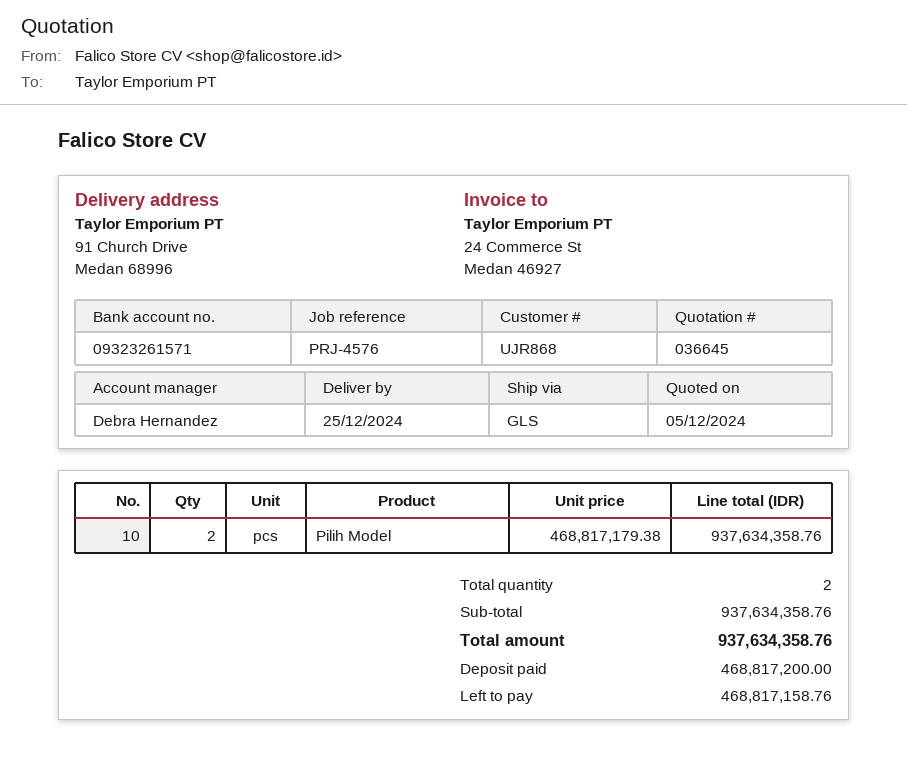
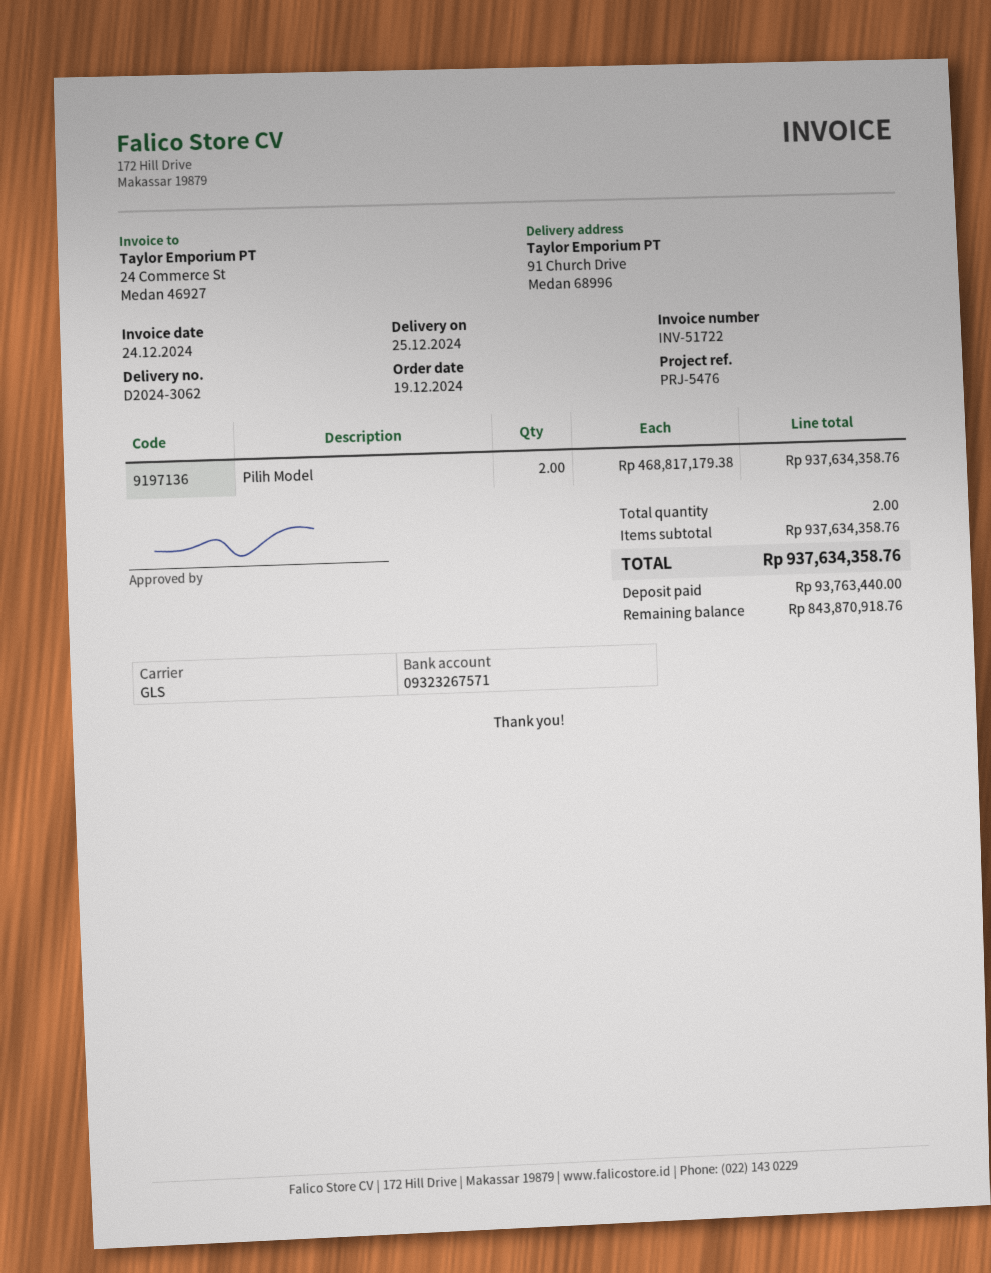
reference: PRJ-4576 -> PRJ-5476
bank account: 09323261571 -> 09323267571
deposit: 468817200.00 -> 93763440.00
balance: 468817158.76 -> 843870918.76

